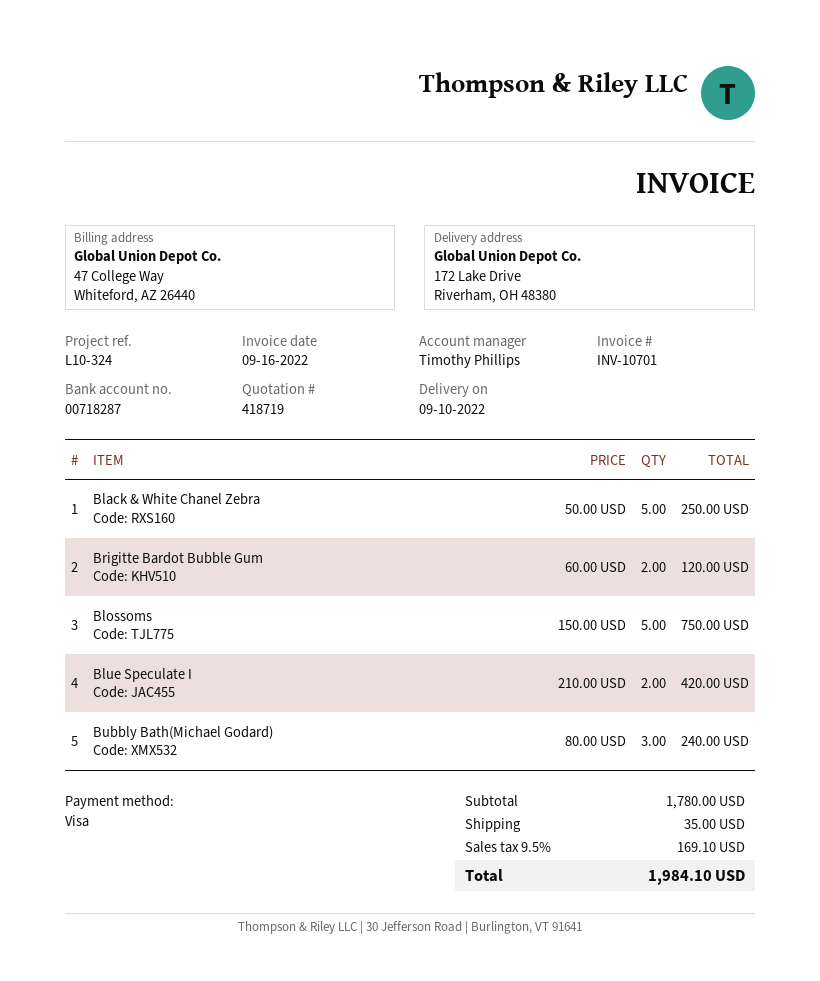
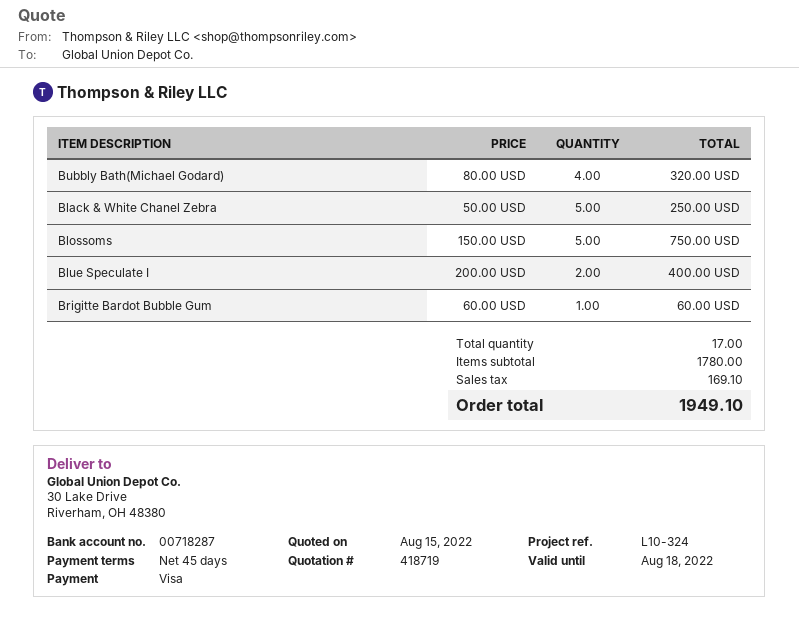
ship to: 172 Lake Drive, Riverham, OH 48380 -> 30 Lake Drive, Riverham, OH 48380
Brigitte Bardot Bubble Gum: 2 x 60.00 = 120.00 -> 1 x 60.00 = 60.00
Blue Speculate I: 2 x 210.00 = 420.00 -> 2 x 200.00 = 400.00
Bubbly Bath(Michael Godard): 3 x 80.00 = 240.00 -> 4 x 80.00 = 320.00
shipping: 35.00 -> none
total: 1984.10 -> 1949.10

